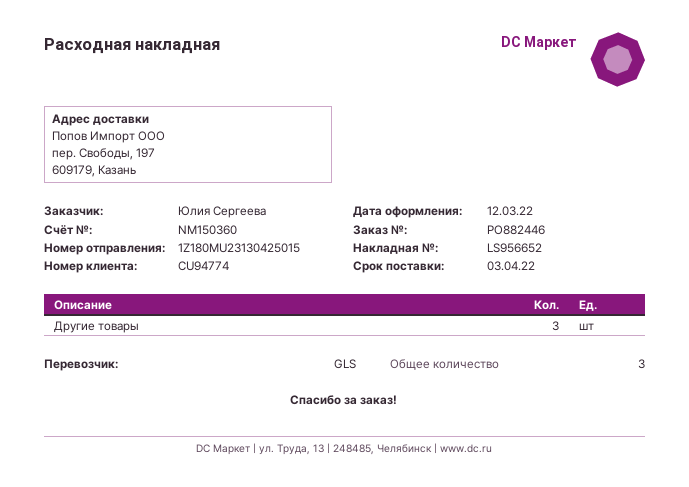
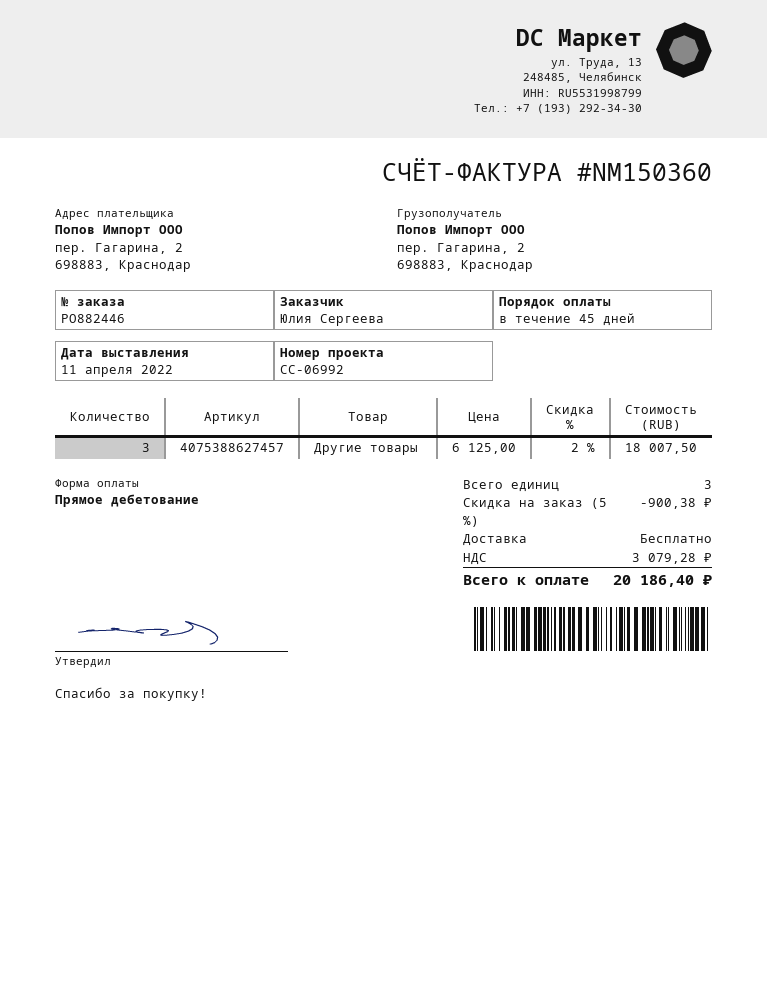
ship to: пер. Свободы, 197, 609179, Казань -> пер. Гагарина, 2, 698883, Краснодар

